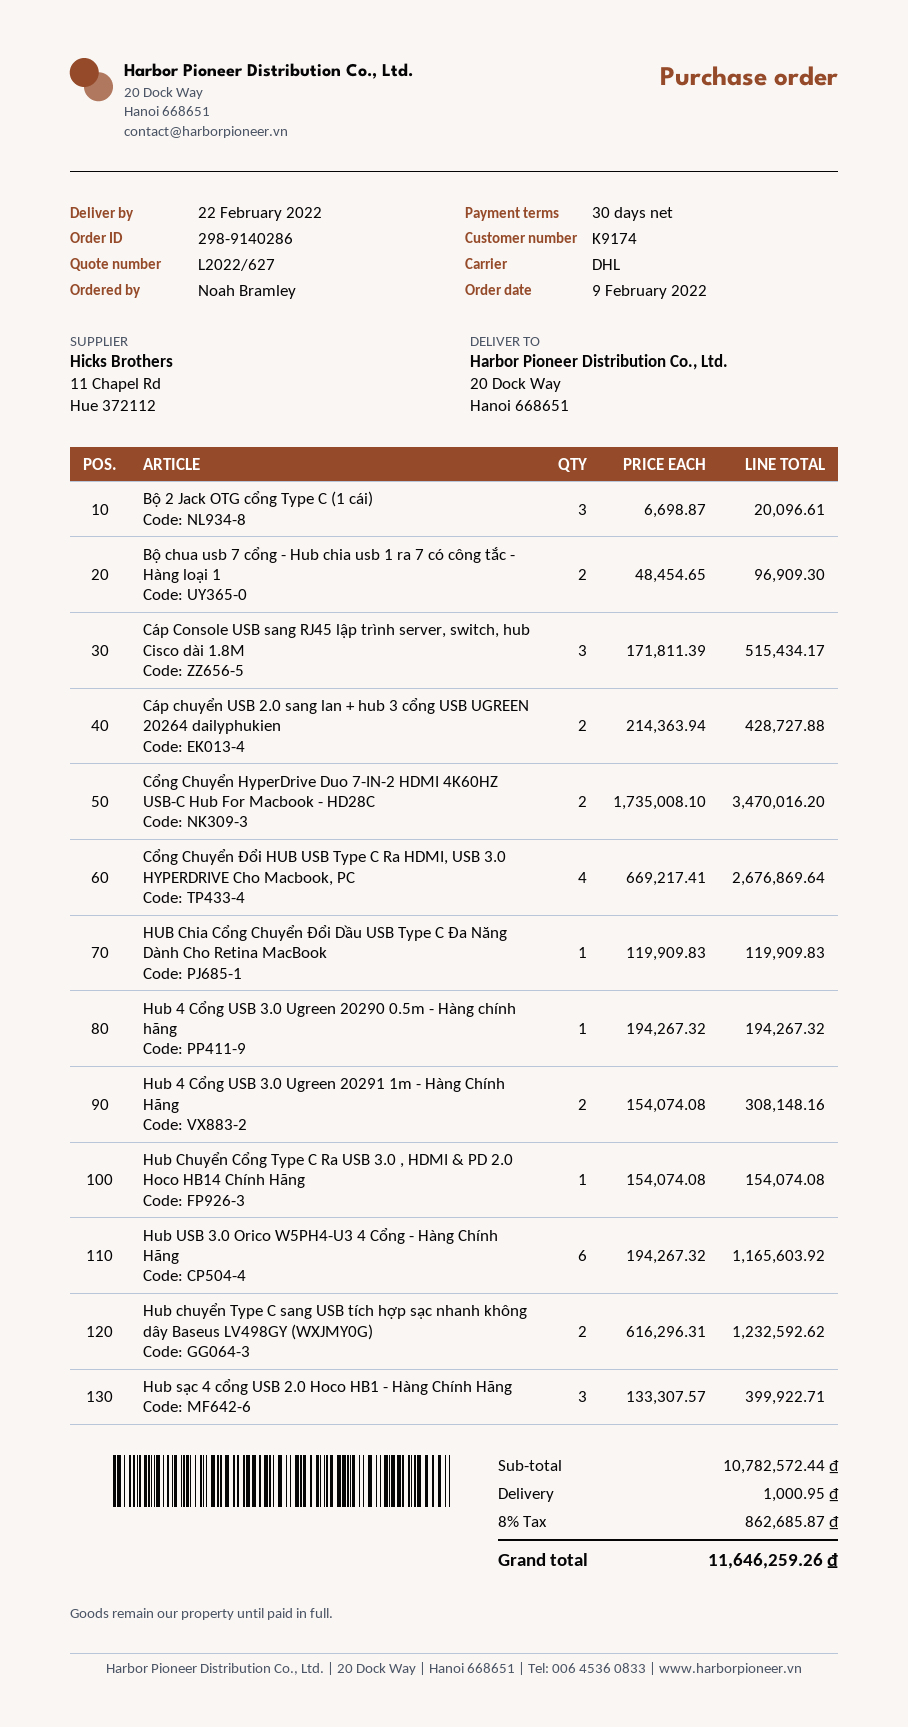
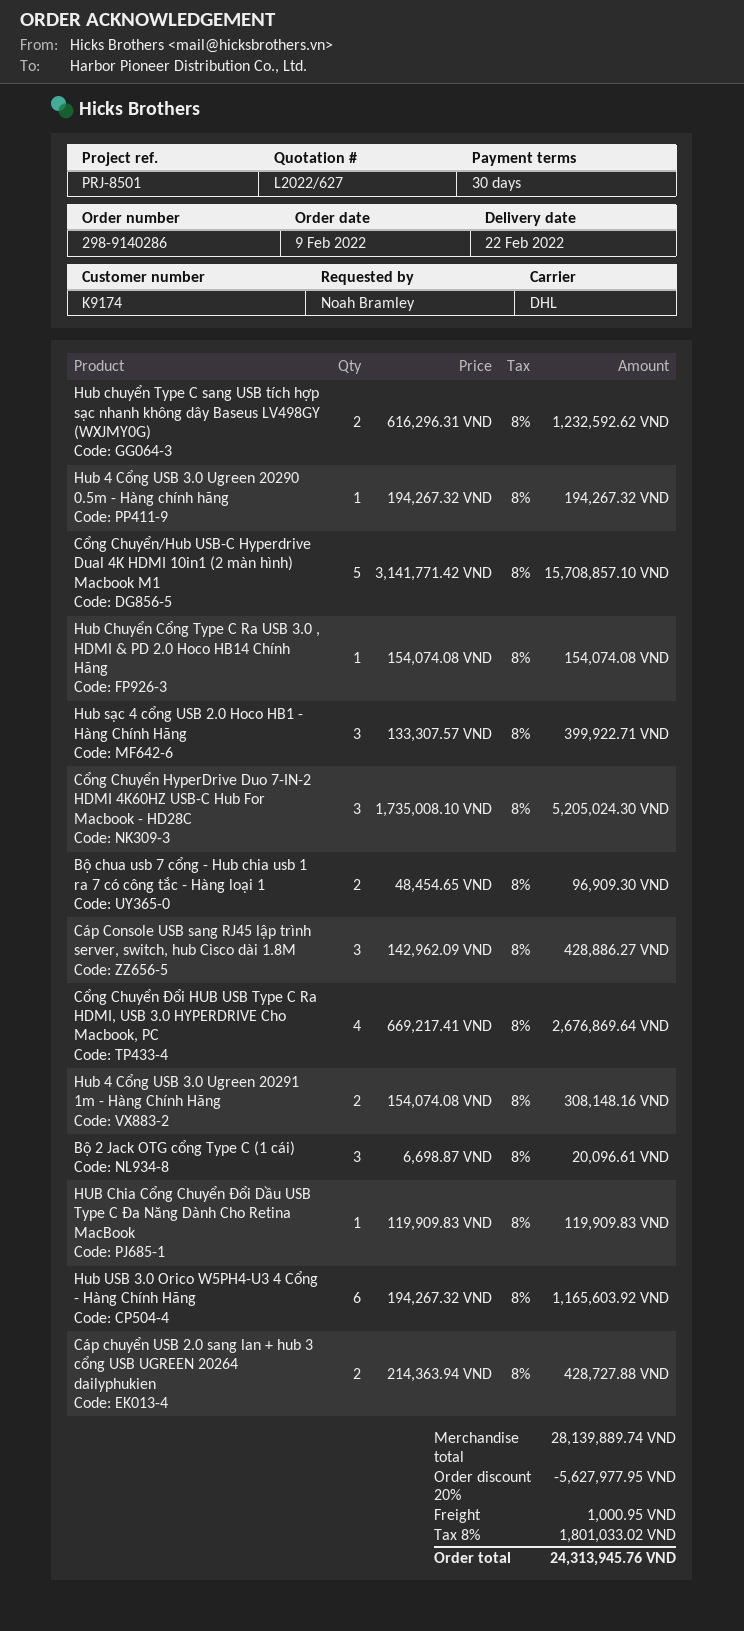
Cáp Console USB sang RJ45 lập trình server, switch, hub Cisco dài 1.8M: 3 x 171811.39 = 515434.17 -> 3 x 142962.09 = 428886.27
Cổng Chuyển HyperDrive Duo 7-IN-2 HDMI 4K60HZ USB-C Hub For Macbook - HD28C: 2 x 1735008.10 = 3470016.20 -> 3 x 1735008.10 = 5205024.30
Cổng Chuyển/Hub USB-C Hyperdrive Dual 4K HDMI 10in1 (2 màn hình) Macbook M1: none -> 5 x 3141771.42 = 15708857.10
subtotal: 10782572.44 -> 28139889.74
discount: none -> 20% = 5627977.95
tax: 8% = 862685.87 -> 8% = 1801033.02
total: 11646259.26 -> 24313945.76

